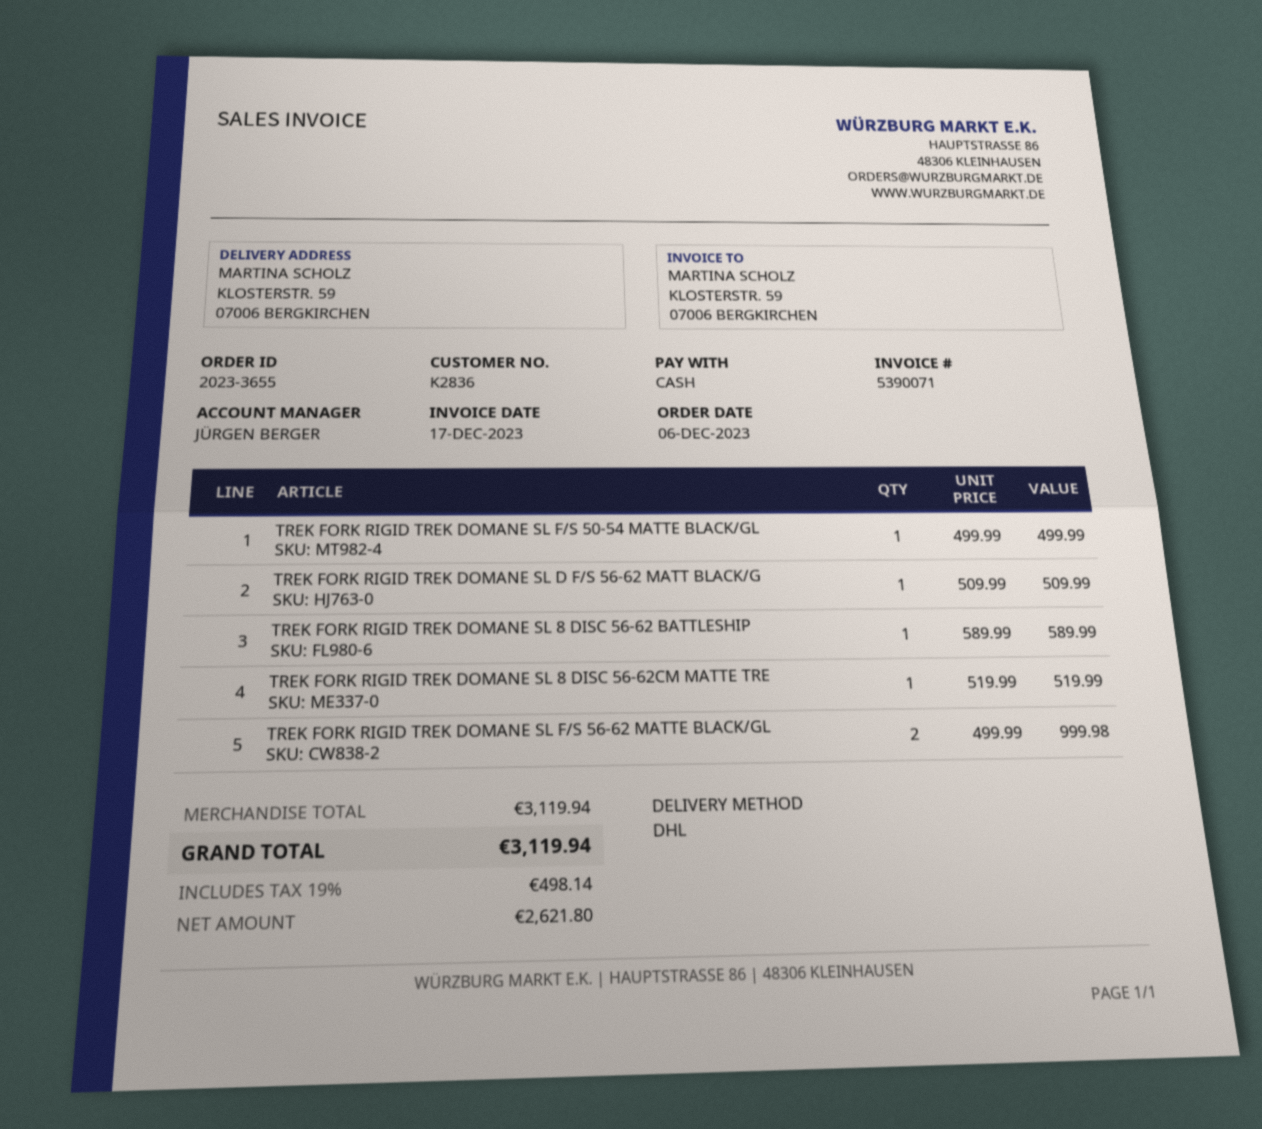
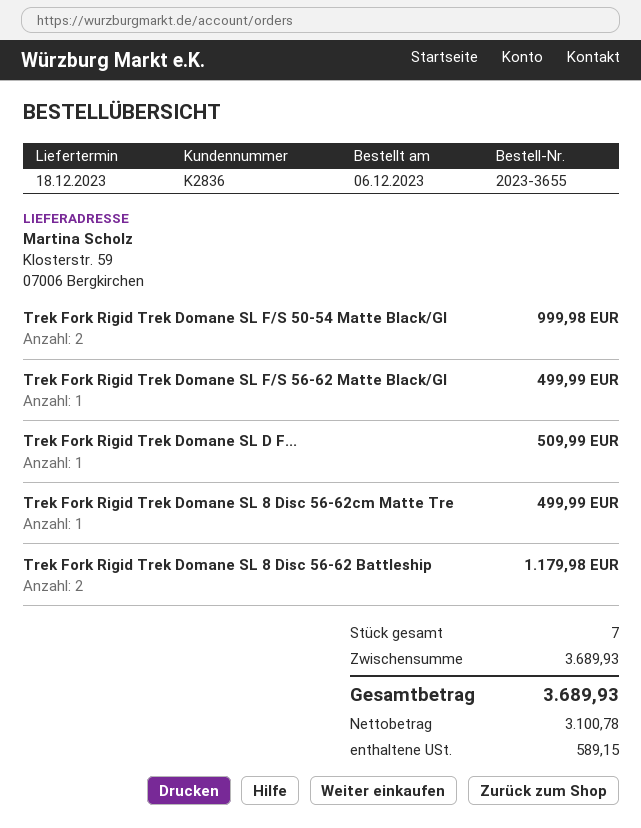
TREK FORK RIGID TREK DOMANE SL F/S 50-54 MATTE BLACK/GL: 1 for 499.99 -> 2 for 999.98
TREK FORK RIGID TREK DOMANE SL 8 DISC 56-62 BATTLESHIP: 1 for 589.99 -> 2 for 1179.98
TREK FORK RIGID TREK DOMANE SL 8 DISC 56-62CM MATTE TRE: 1 for 519.99 -> 1 for 499.99
TREK FORK RIGID TREK DOMANE SL F/S 56-62 MATTE BLACK/GL: 2 for 999.98 -> 1 for 499.99
subtotal: 3119.94 -> 3689.93
net: 2621.80 -> 3100.78
tax: 498.14 -> 589.15
total: 3119.94 -> 3689.93

